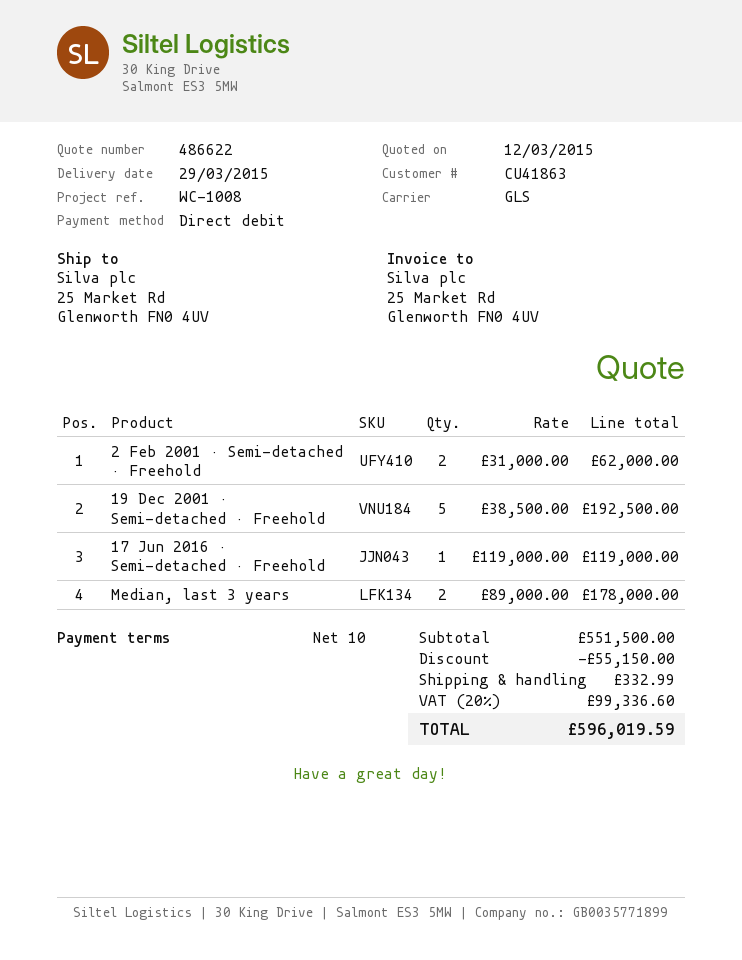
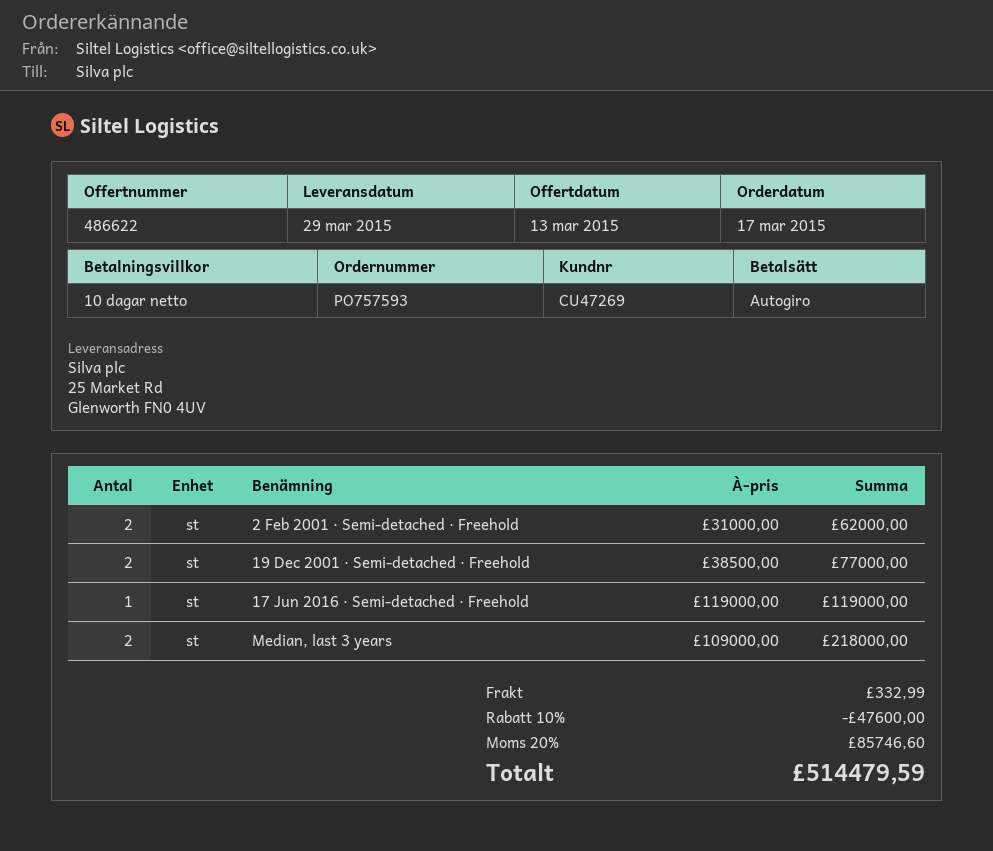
quote date: 2015-03-12 -> 2015-03-13
customer number: CU41863 -> CU47269
19 Dec 2001 · Semi-detached · Freehold: 5 x 38500.00 = 192500.00 -> 2 x 38500.00 = 77000.00
Median, last 3 years: 2 x 89000.00 = 178000.00 -> 2 x 109000.00 = 218000.00
discount: 55150.00 -> 47600.00
tax: 20% = 99336.60 -> 20% = 85746.60
total: 596019.59 -> 514479.59

